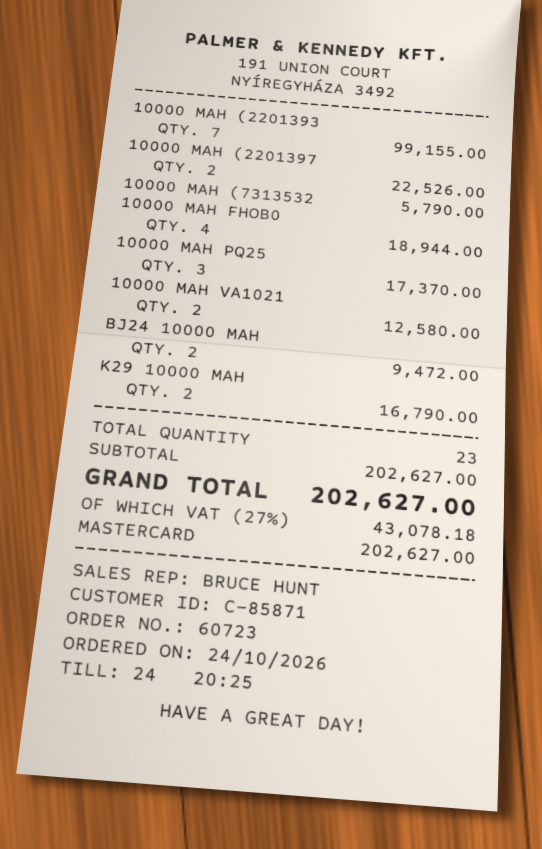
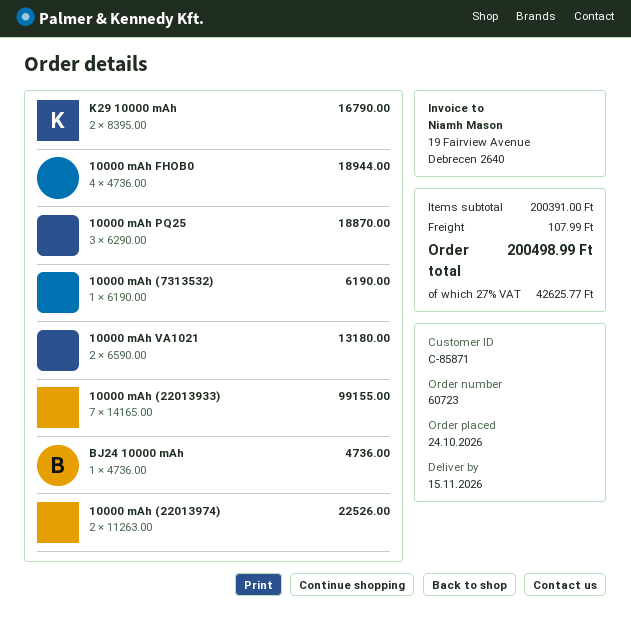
10000 MAH (7313532: 1 for 5790.00 -> 1 for 6190.00
10000 MAH PQ25: 3 for 17370.00 -> 3 for 18870.00
10000 MAH VA1021: 2 for 12580.00 -> 2 for 13180.00
BJ24 10000 MAH: 2 for 9472.00 -> 1 for 4736.00
subtotal: 202627.00 -> 200391.00
shipping: none -> 107.99
tax: 27% = 43078.18 -> 27% = 42625.77
total: 202627.00 -> 200498.99

